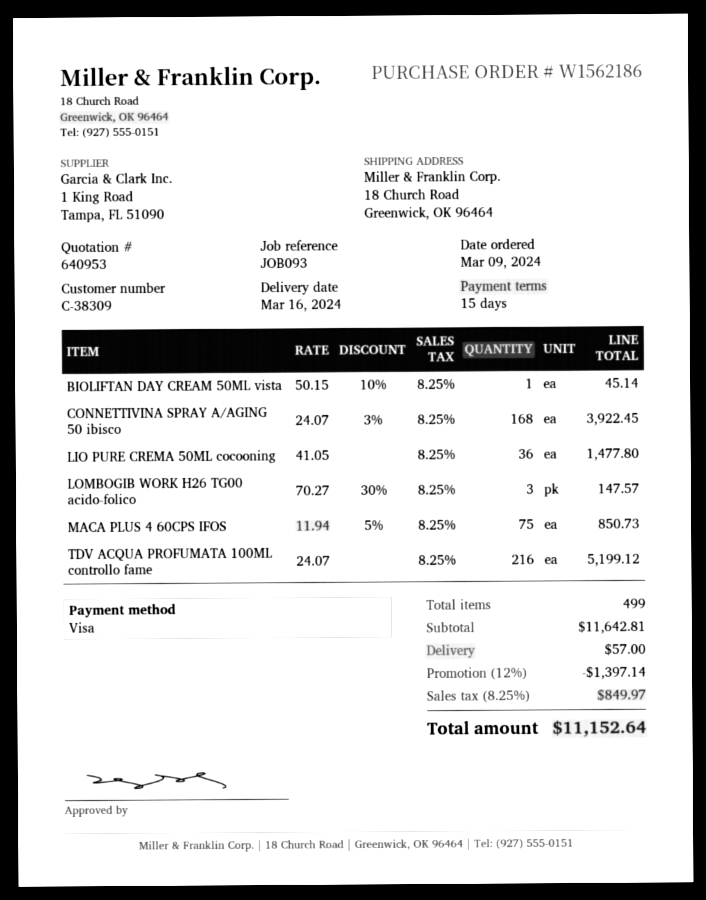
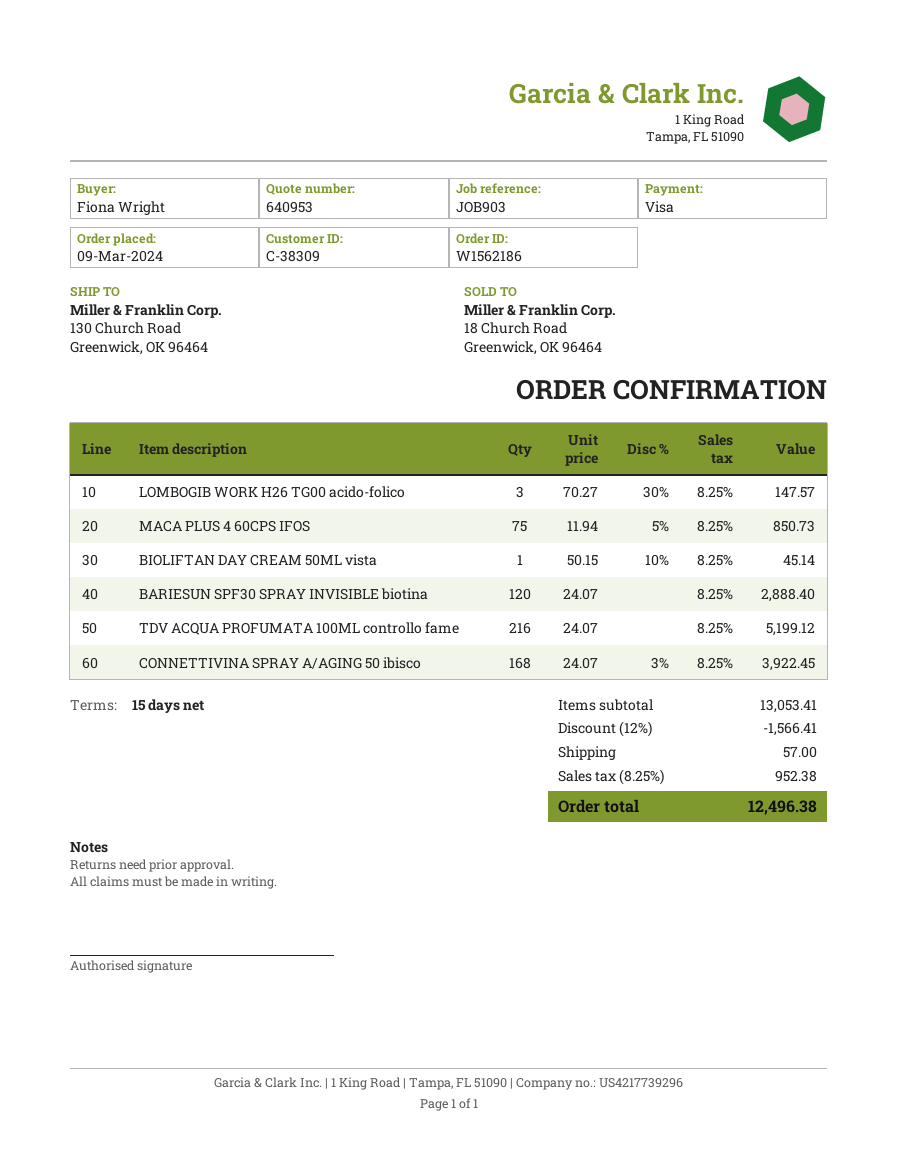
reference: JOB093 -> JOB903
ship to: 18 Church Road, Greenwick, OK 96464 -> 130 Church Road, Greenwick, OK 96464
LIO PURE CREMA 50ML cocooning: 36 x 41.05 = 1477.80 -> none
BARIESUN SPF30 SPRAY INVISIBLE biotina: none -> 120 x 24.07 = 2888.40
subtotal: 11642.81 -> 13053.41
discount: 12% = 1397.14 -> 12% = 1566.41
tax: 8.25% = 849.97 -> 8.25% = 952.38
total: 11152.64 -> 12496.38

